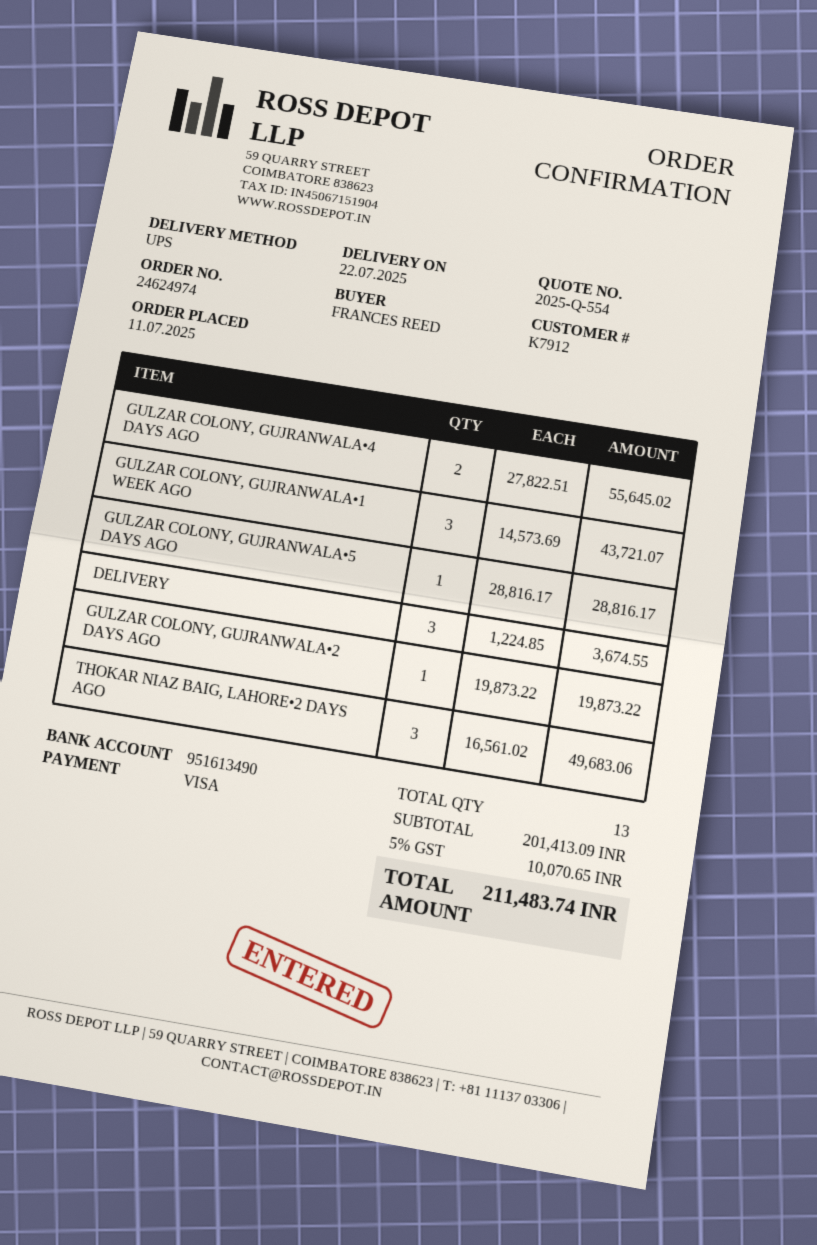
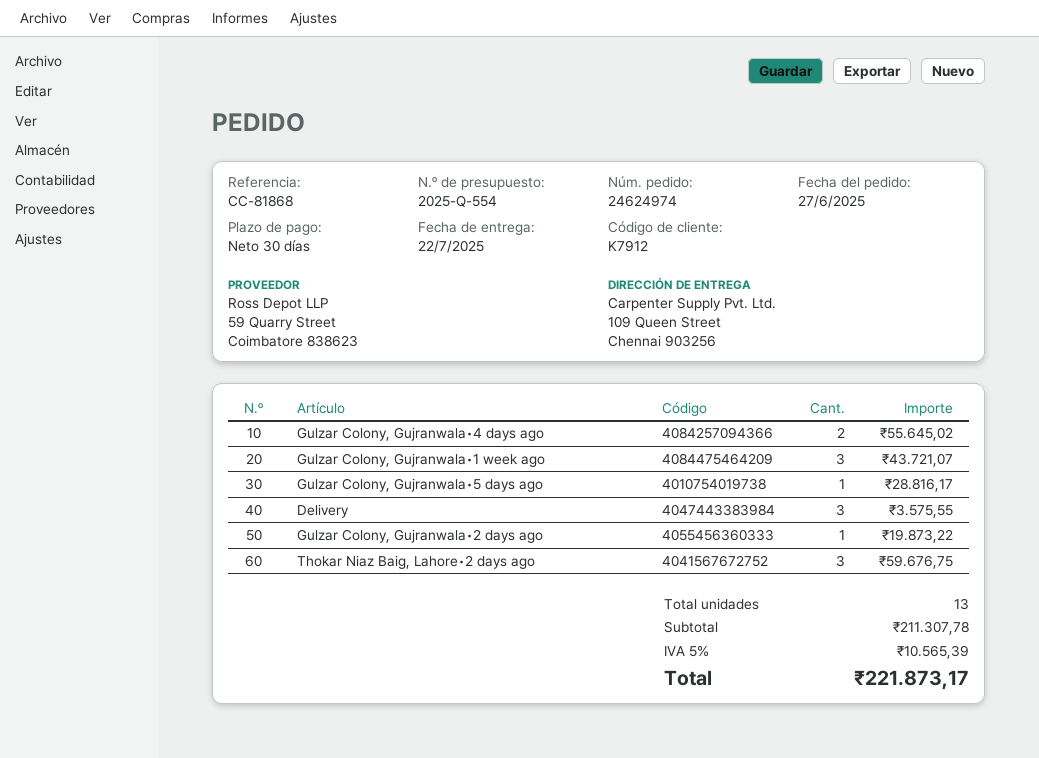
order date: 2025-07-11 -> 2025-06-27
DELIVERY: 3 for 3674.55 -> 3 for 3575.55
THOKAR NIAZ BAIG, LAHORE•2 DAYS AGO: 3 for 49683.06 -> 3 for 59676.75
subtotal: 201413.09 -> 211307.78
tax: 5% = 10070.65 -> 5% = 10565.39
total: 211483.74 -> 221873.17

